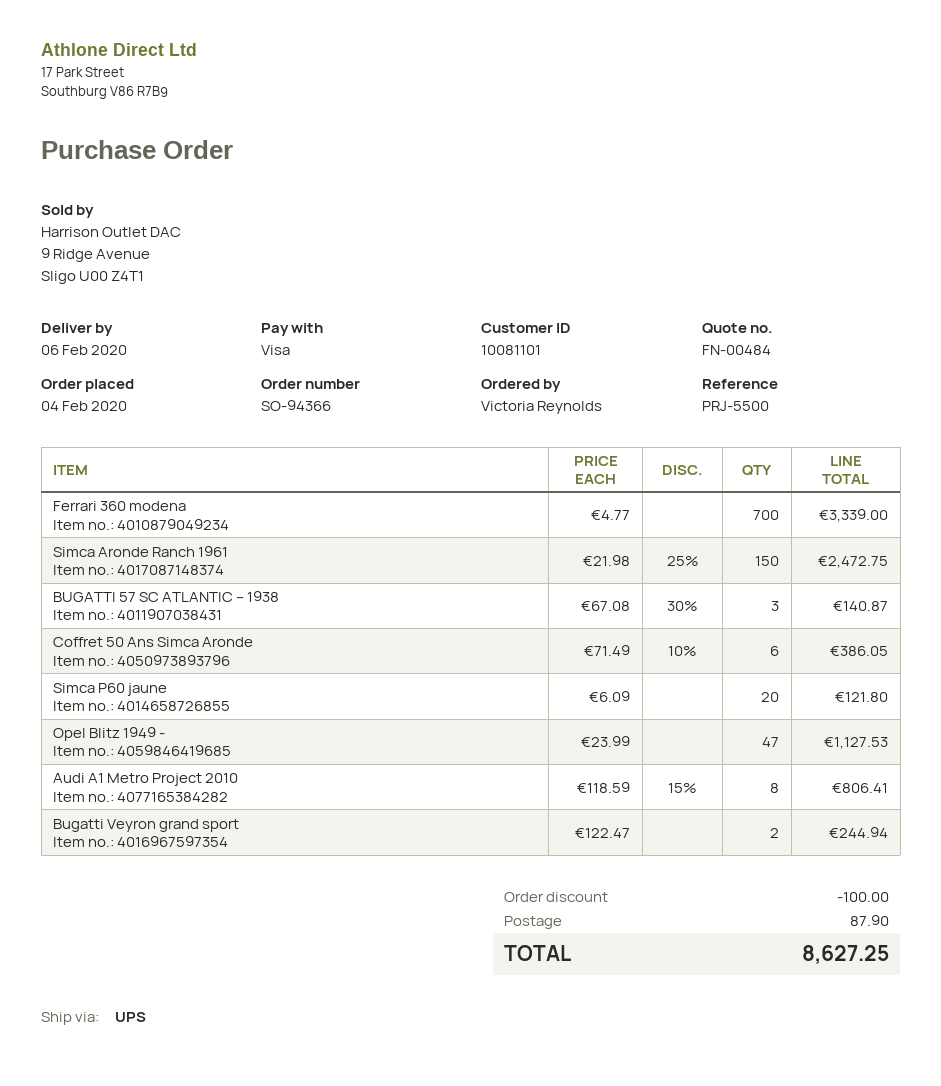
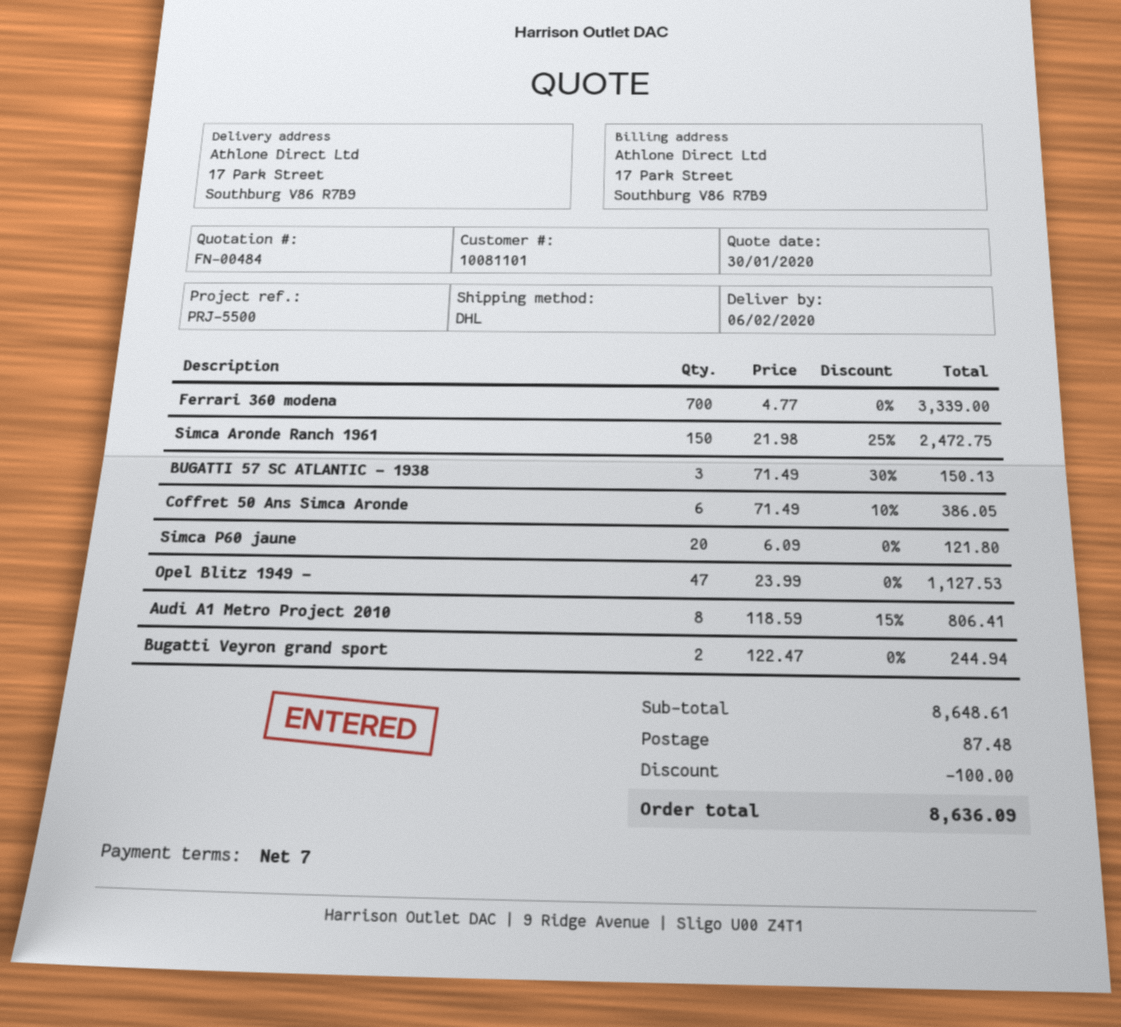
shipping method: UPS -> DHL
BUGATTI 57 SC ATLANTIC – 1938: 3 x 67.08 - 30% = 140.87 -> 3 x 71.49 - 30% = 150.13
shipping: 87.90 -> 87.48
total: 8627.25 -> 8636.09

